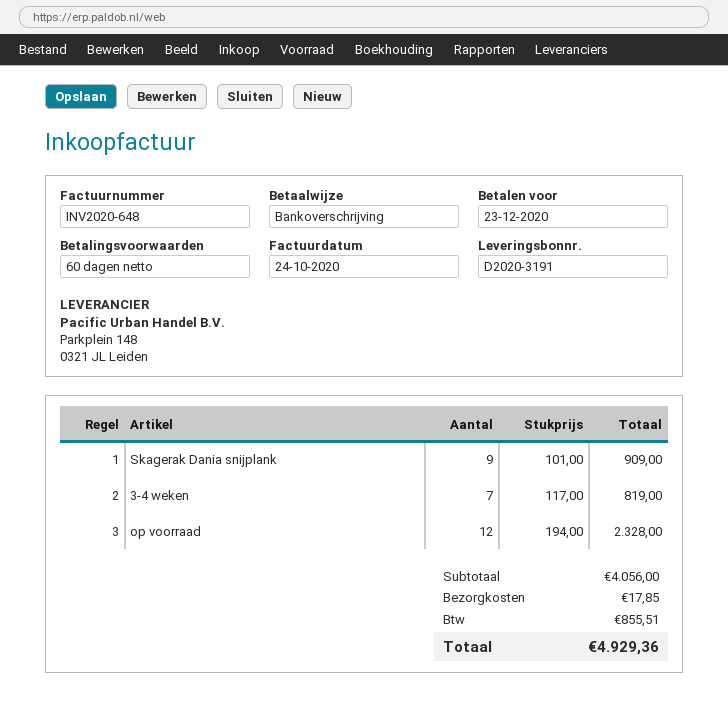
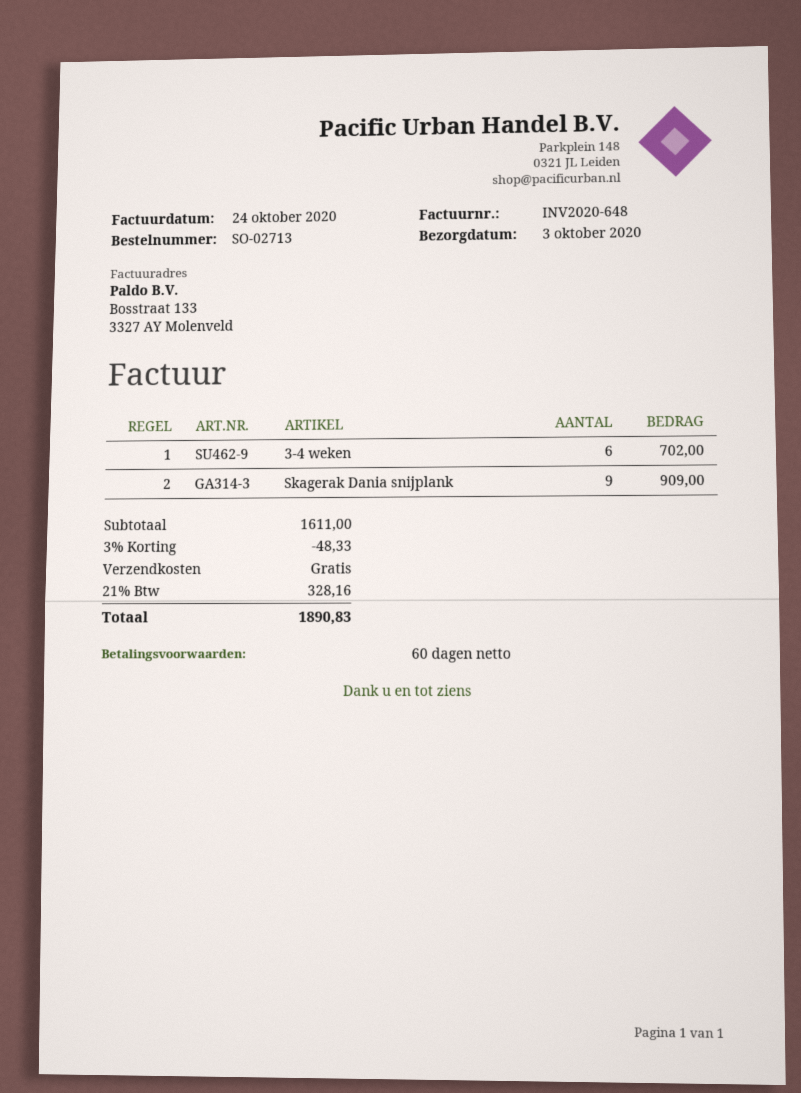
3-4 weken: 7 for 819.00 -> 6 for 702.00
op voorraad: 12 for 2328.00 -> none
subtotal: 4056.00 -> 1611.00
discount: none -> 3% = 48.33
shipping: 17.85 -> 0.00
tax: 855.51 -> 328.16
total: 4929.36 -> 1890.83

